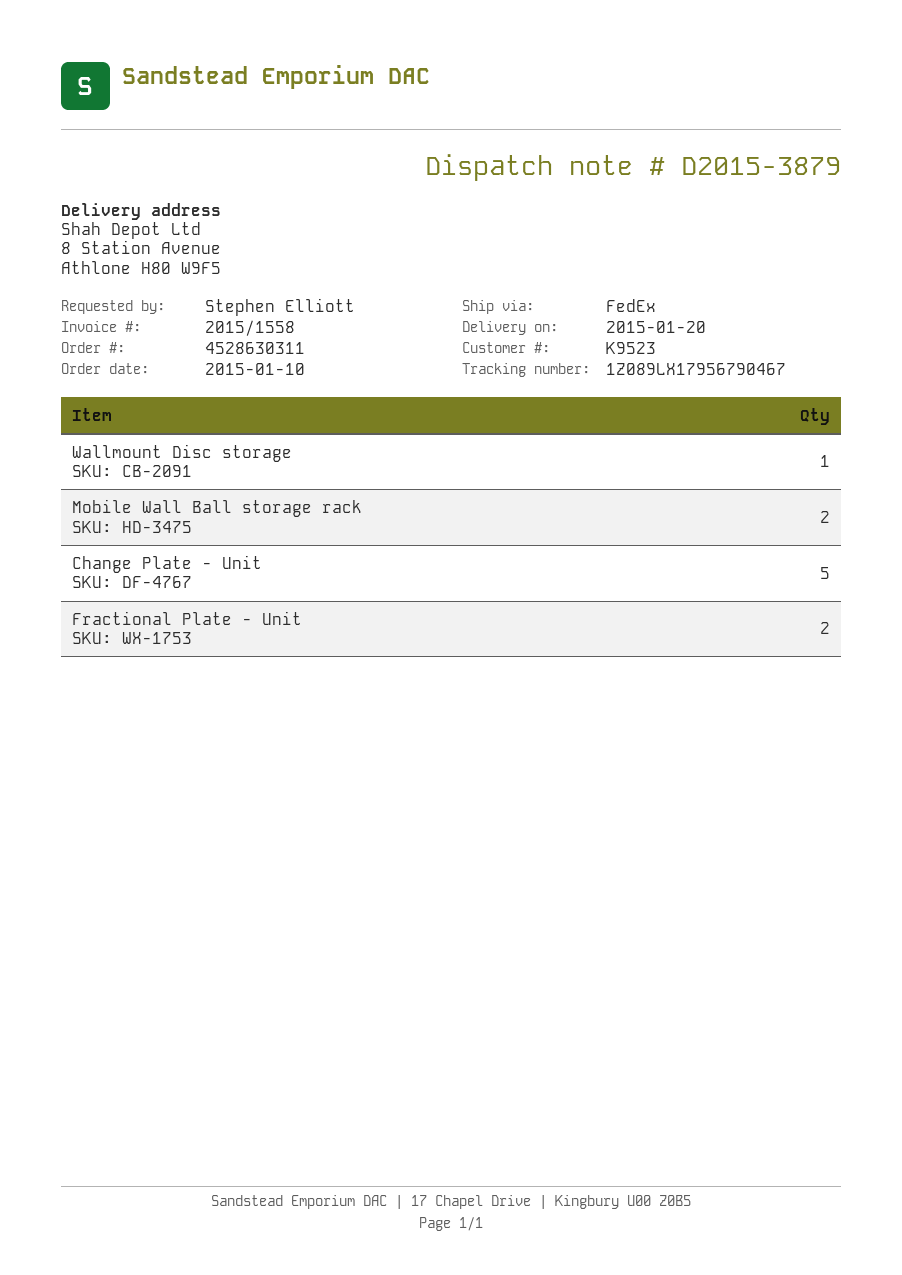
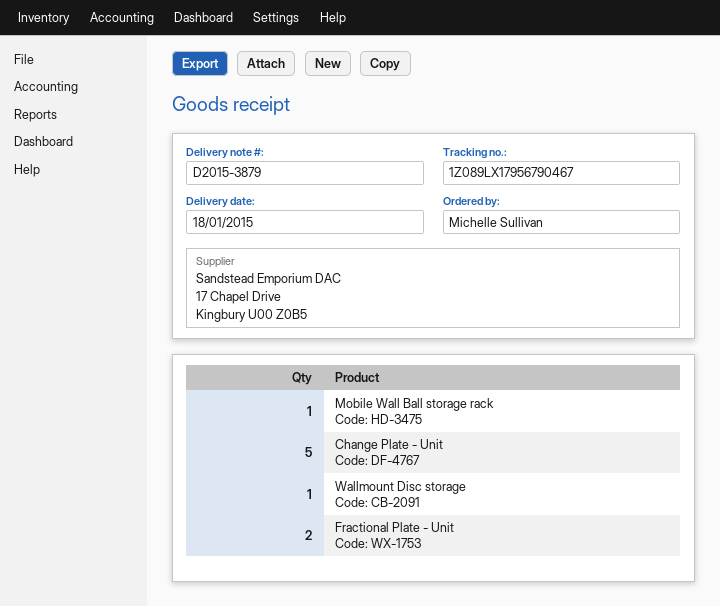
delivery date: 2015-01-20 -> 2015-01-18
ordered by: Stephen Elliott -> Michelle Sullivan
Mobile Wall Ball storage rack: 2 -> 1

